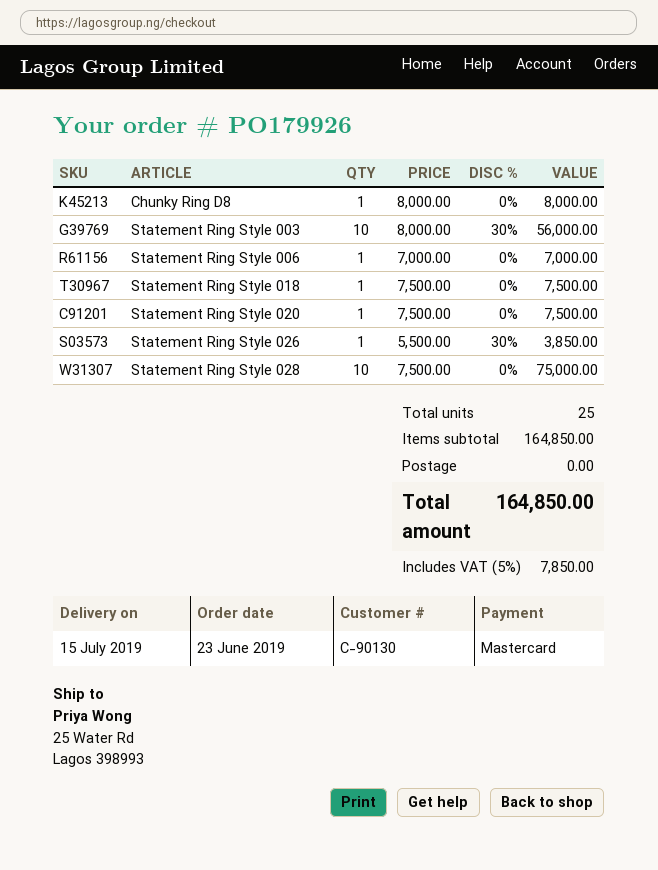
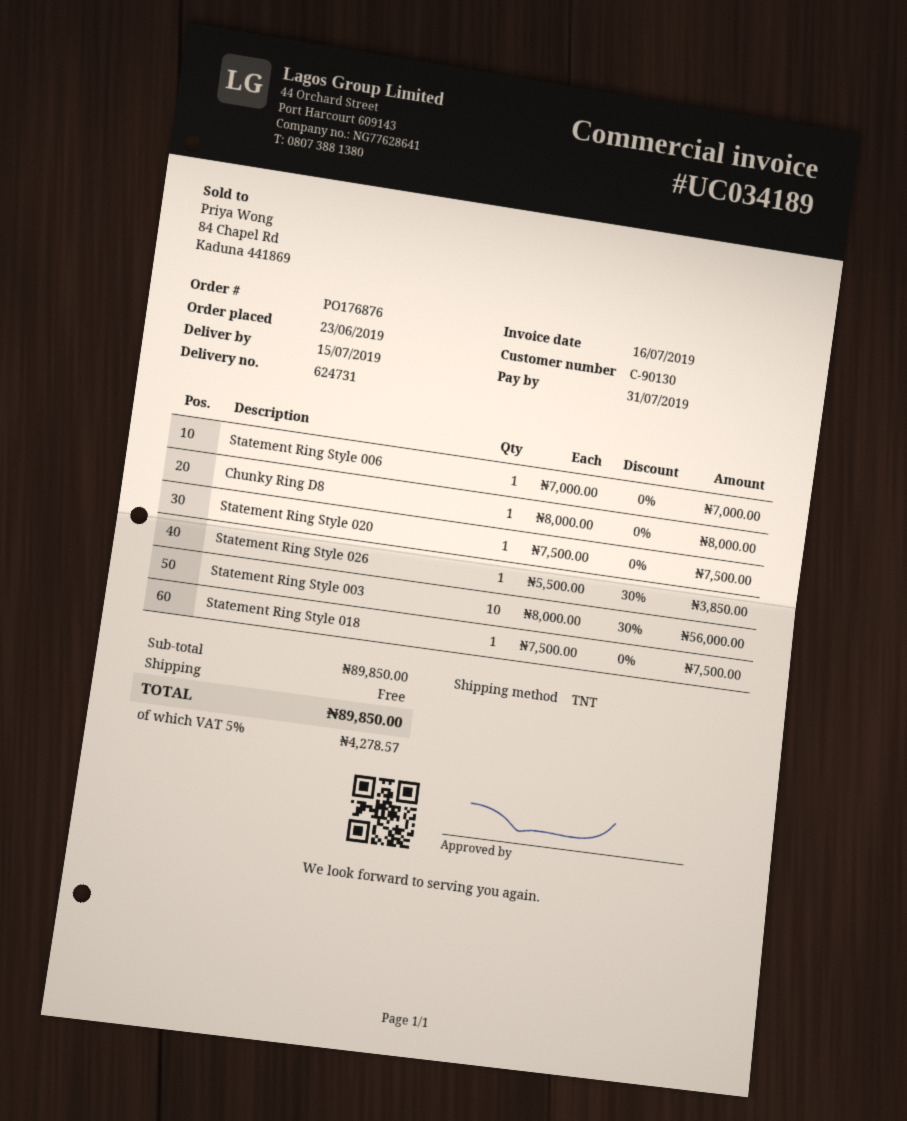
order number: PO179926 -> PO176876
Statement Ring Style 028: 10 x 7500.00 = 75000.00 -> none
subtotal: 164850.00 -> 89850.00
tax: 5% = 7850.00 -> 5% = 4278.57
total: 164850.00 -> 89850.00

